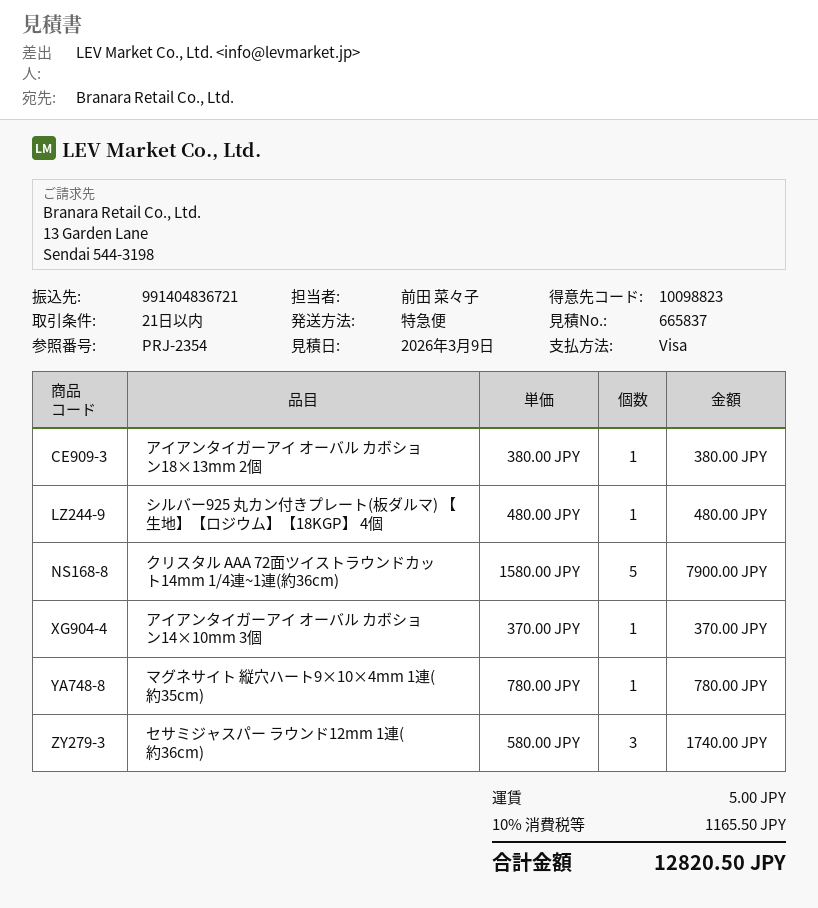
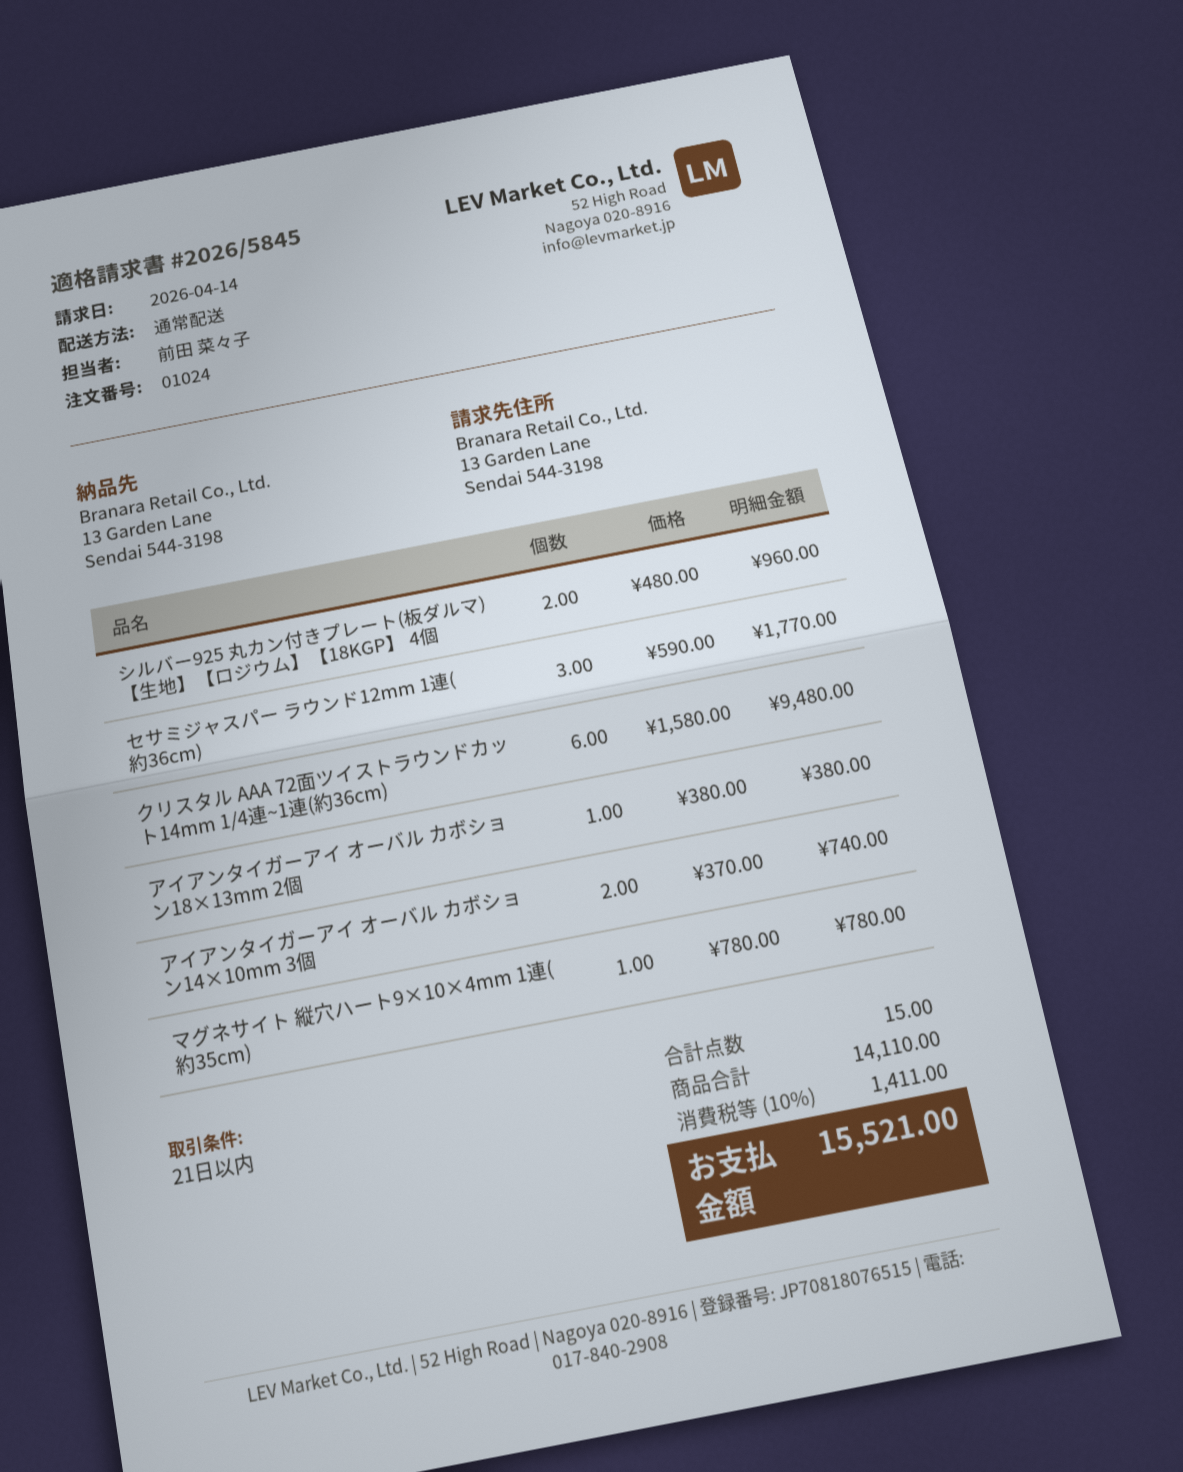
shipping method: express -> standard
シルバー925 丸カン付きプレート(板ダルマ) 【生地】【ロジウム】【18KGP】 4個: 1 x 480.00 = 480.00 -> 2 x 480.00 = 960.00
クリスタル AAA 72面ツイストラウンドカット14mm 1/4連~1連(約36cm): 5 x 1580.00 = 7900.00 -> 6 x 1580.00 = 9480.00
アイアンタイガーアイ オーバル カボション14×10mm 3個: 1 x 370.00 = 370.00 -> 2 x 370.00 = 740.00
セサミジャスパー ラウンド12mm 1連(約36cm): 3 x 580.00 = 1740.00 -> 3 x 590.00 = 1770.00
shipping: 5.00 -> none
tax: 10% = 1165.50 -> 10% = 1411.00
total: 12820.50 -> 15521.00

